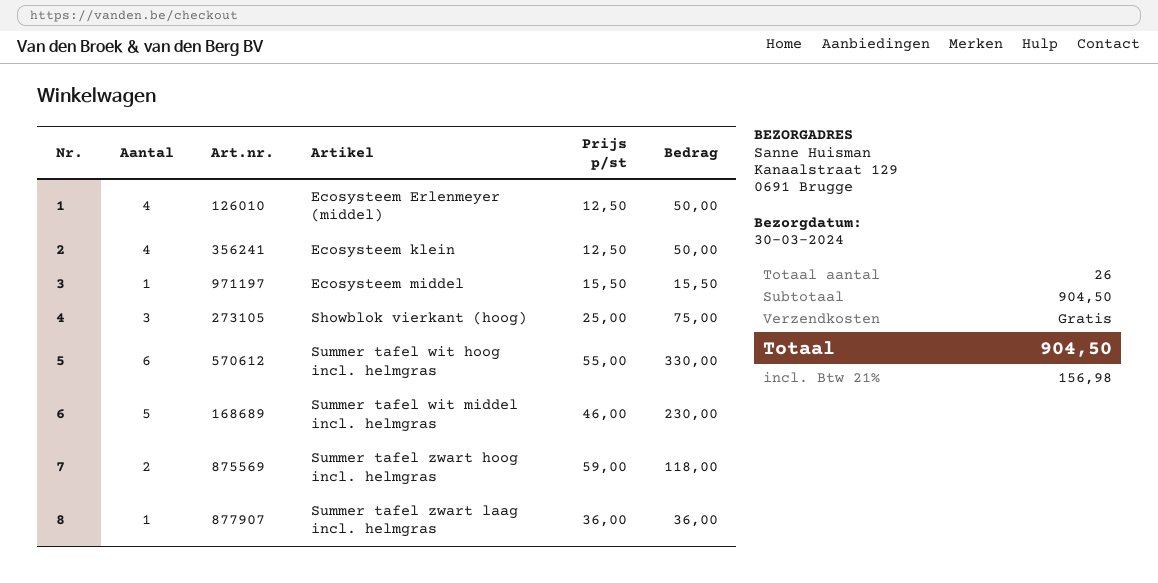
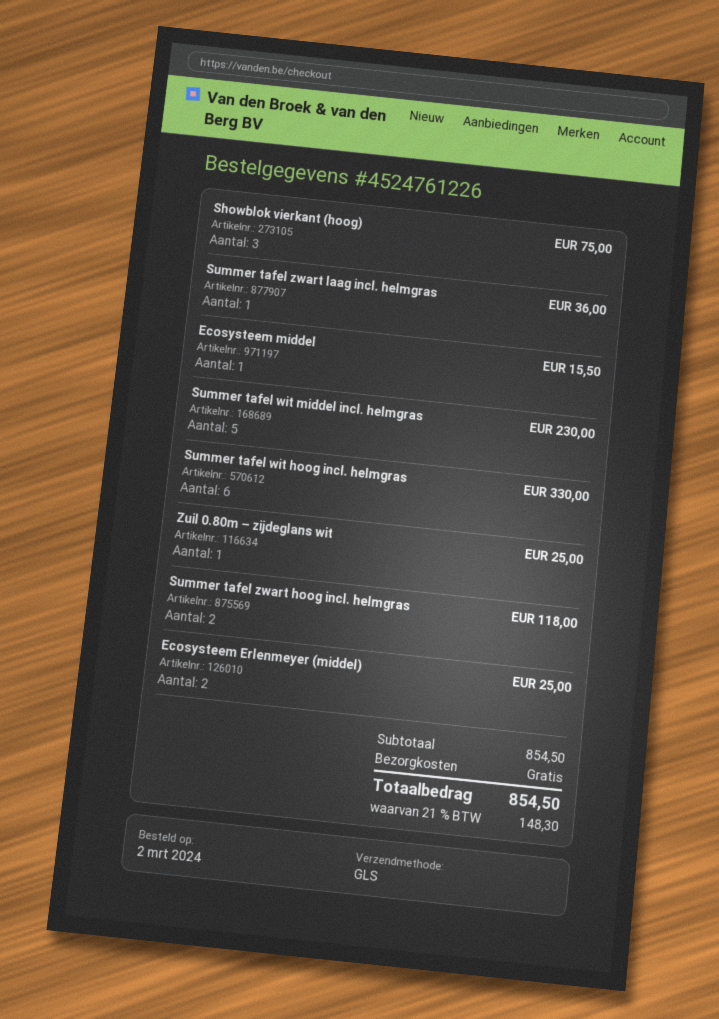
Ecosysteem Erlenmeyer (middel): 4 for 50.00 -> 2 for 25.00
Ecosysteem klein: 4 for 50.00 -> none
Zuil 0.80m – zijdeglans wit: none -> 1 for 25.00
subtotal: 904.50 -> 854.50
tax: 21% = 156.98 -> 21% = 148.30
total: 904.50 -> 854.50

